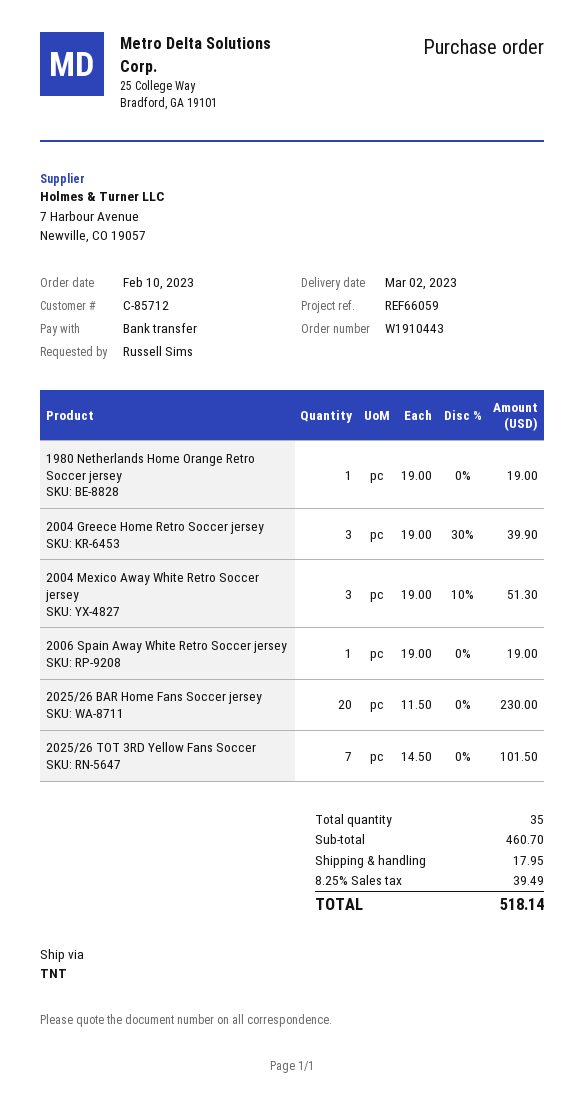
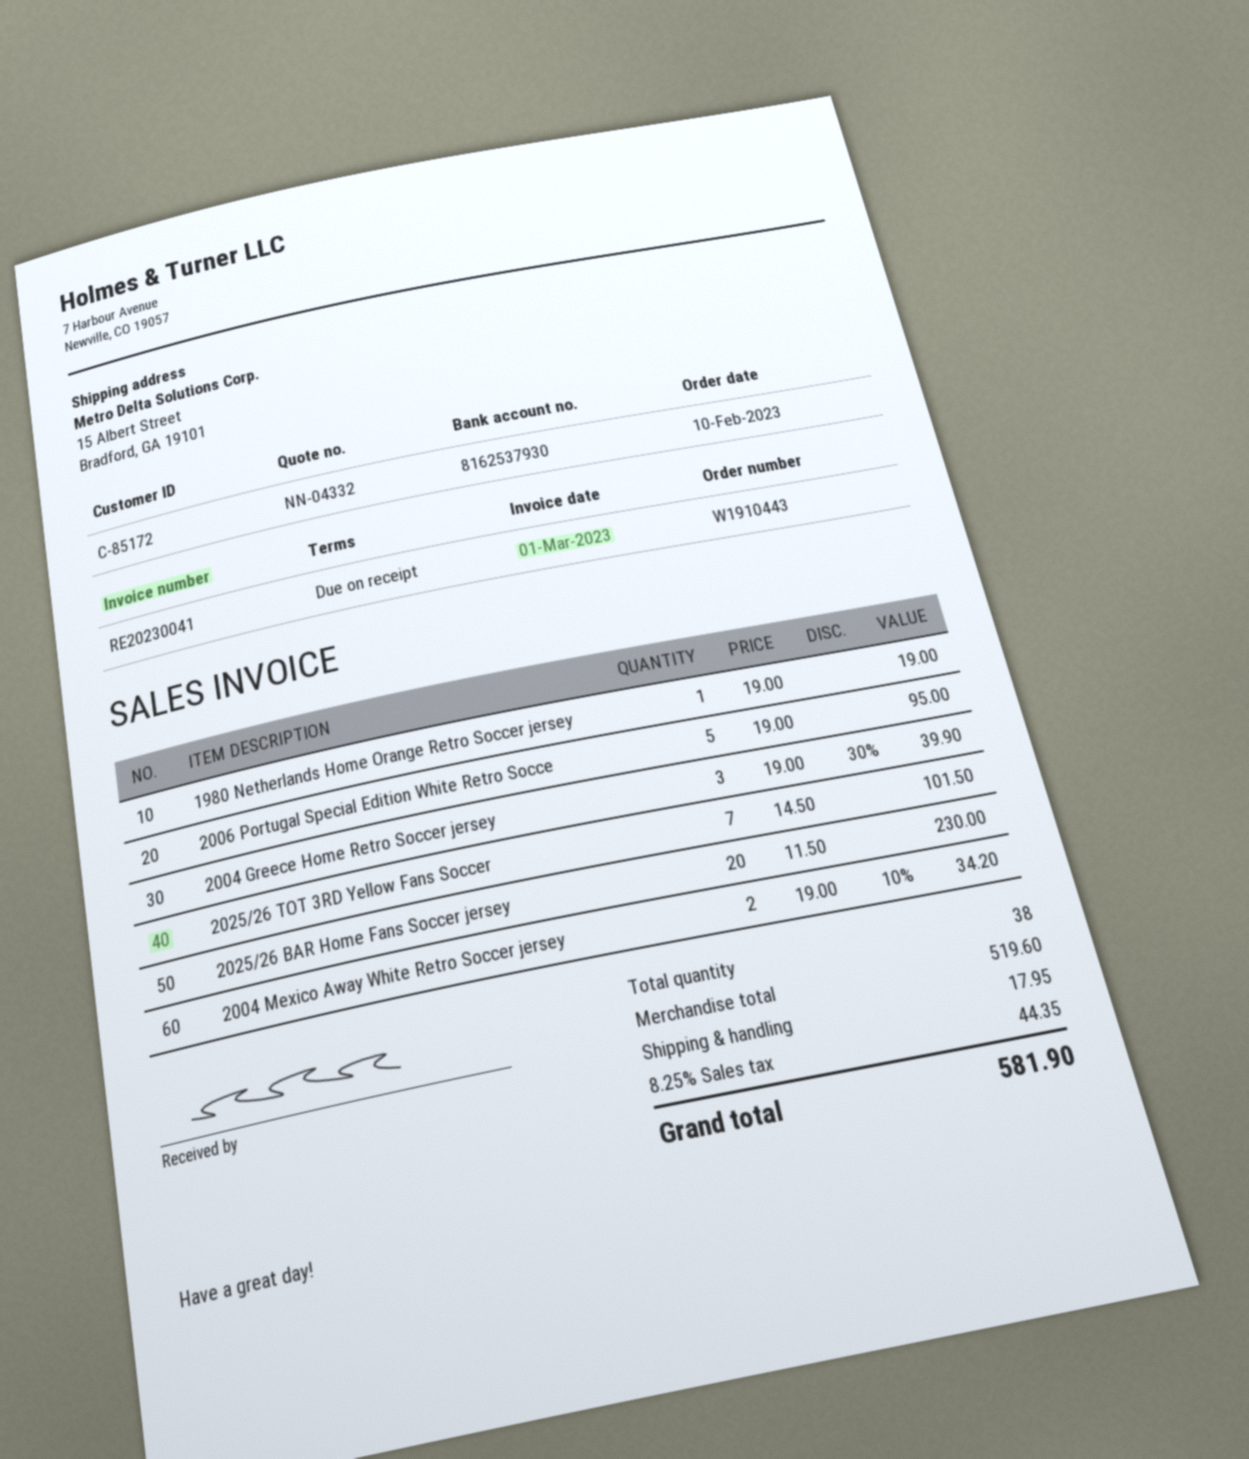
customer number: C-85712 -> C-85172
2004 Mexico Away White Retro Soccer jersey: 3 x 19.00 - 10% = 51.30 -> 2 x 19.00 - 10% = 34.20
2006 Spain Away White Retro Soccer jersey: 1 x 19.00 = 19.00 -> none
2006 Portugal Special Edition White Retro Socce: none -> 5 x 19.00 = 95.00
total quantity: 35 -> 38
subtotal: 460.70 -> 519.60
tax: 8.25% = 39.49 -> 8.25% = 44.35
total: 518.14 -> 581.90

